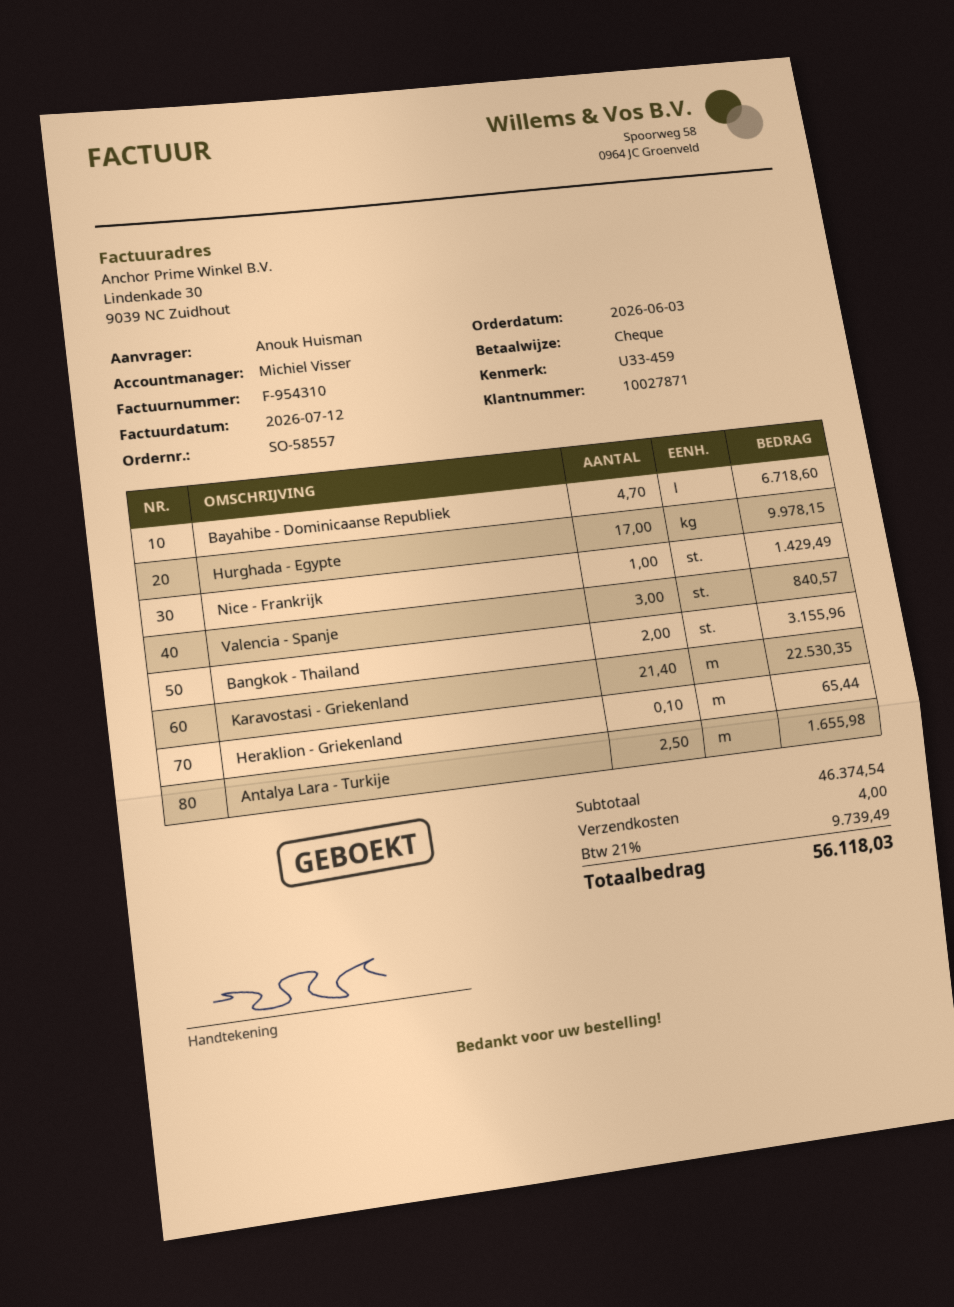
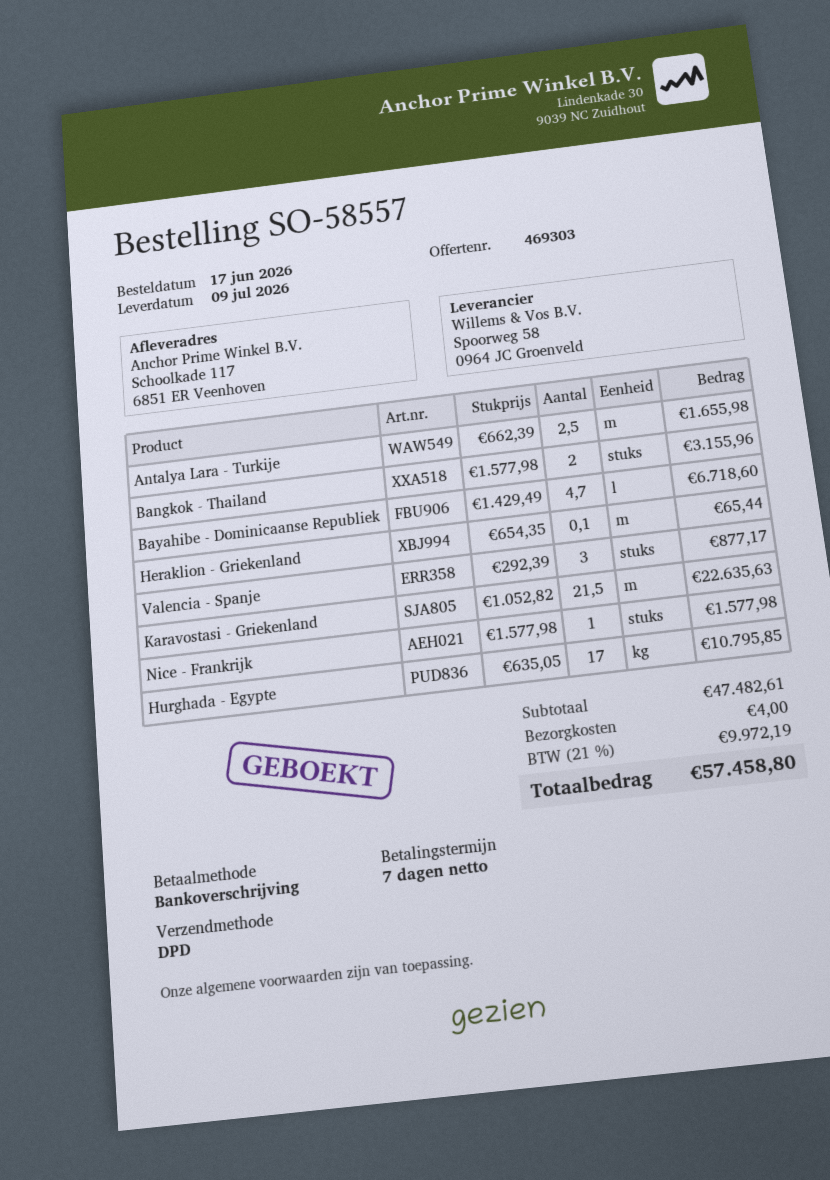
order date: 2026-06-03 -> 2026-06-17
payment method: cheque -> bank transfer
Hurghada - Egypte: 17 for 9978.15 -> 17 for 10795.85
Nice - Frankrijk: 1 for 1429.49 -> 1 for 1577.98
Valencia - Spanje: 3 for 840.57 -> 3 for 877.17
Karavostasi - Griekenland: 21.4 for 22530.35 -> 21.5 for 22635.63
subtotal: 46374.54 -> 47482.61
tax: 21% = 9739.49 -> 21% = 9972.19
total: 56118.03 -> 57458.80

